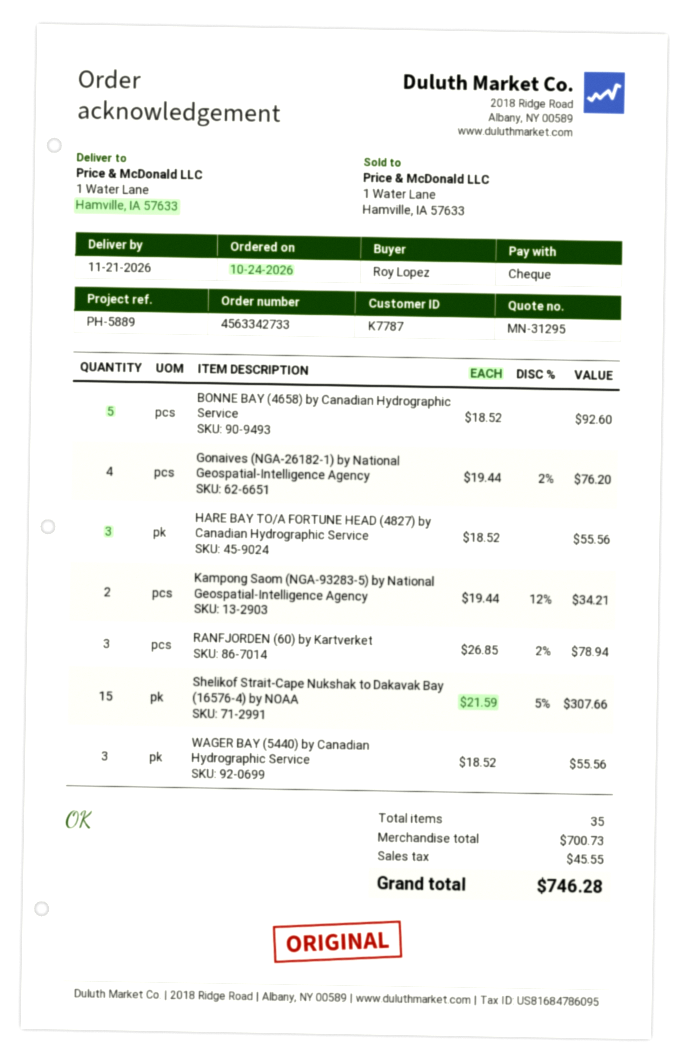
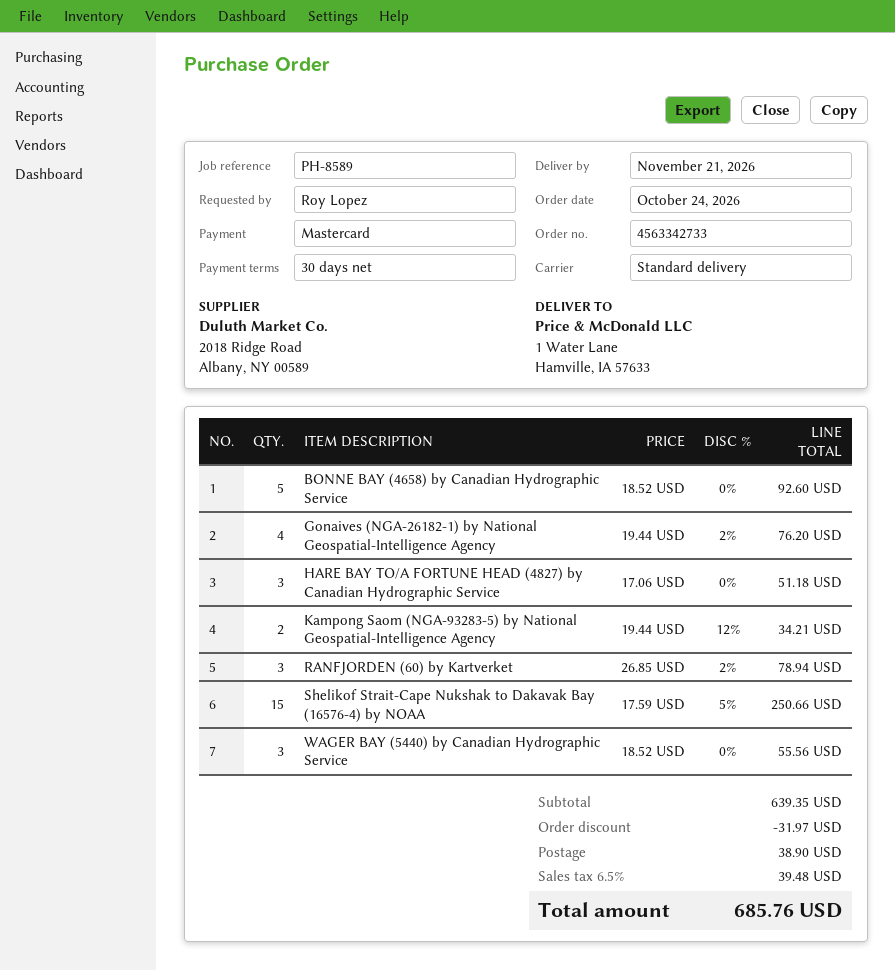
reference: PH-5889 -> PH-8589
payment method: cheque -> Mastercard
HARE BAY TO/A FORTUNE HEAD (4827) by Canadian Hydrographic Service: 3 x 18.52 = 55.56 -> 3 x 17.06 = 51.18
Shelikof Strait-Cape Nukshak to Dakavak Bay (16576-4) by NOAA: 15 x 21.59 - 5% = 307.66 -> 15 x 17.59 - 5% = 250.66
subtotal: 700.73 -> 639.35
discount: none -> 31.97
shipping: none -> 38.90
tax: 45.55 -> 39.48
total: 746.28 -> 685.76

